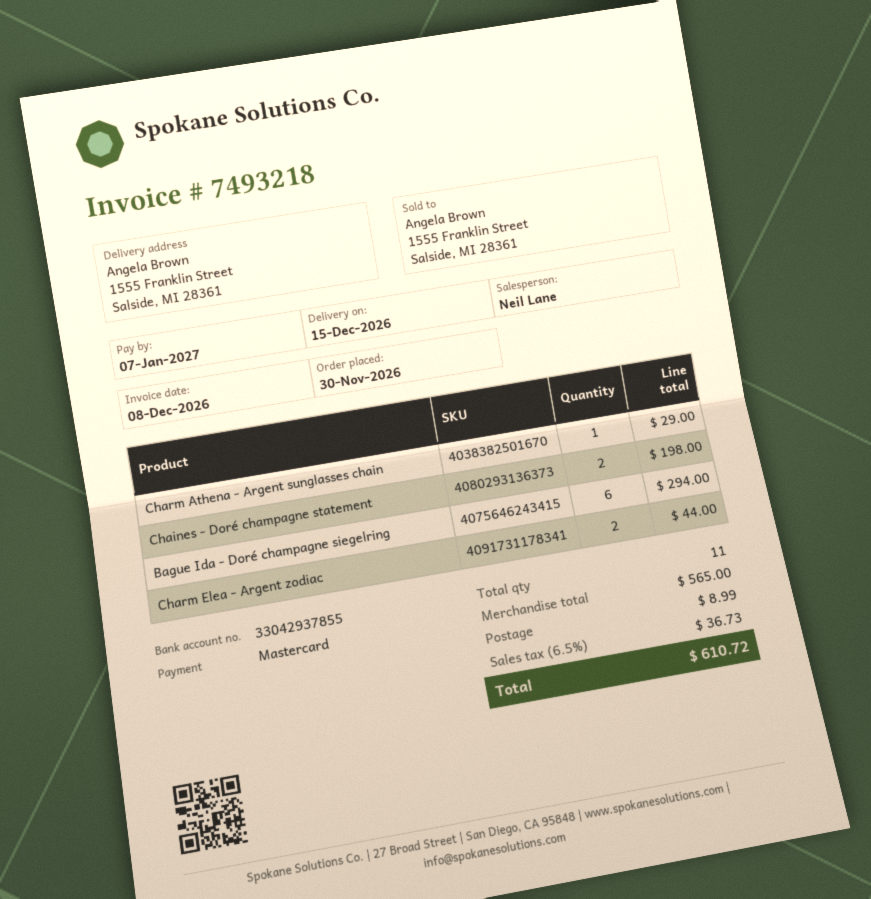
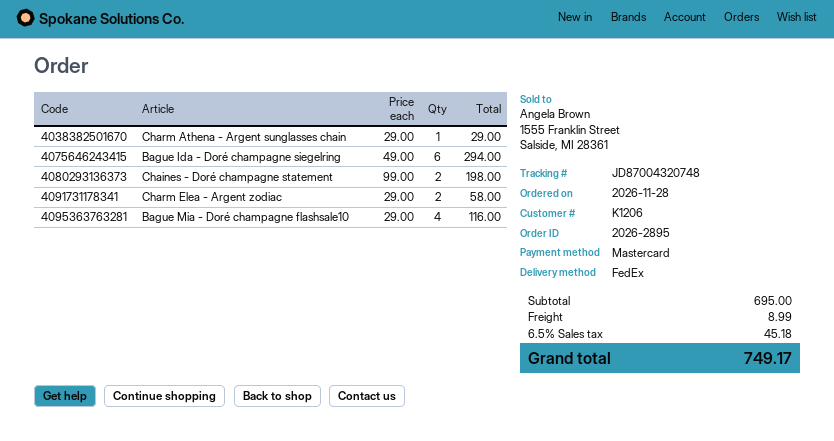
order date: 2026-11-30 -> 2026-11-28
Charm Elea - Argent zodiac: 2 for 44.00 -> 2 for 58.00
Bague Mia - Doré champagne flashsale10: none -> 4 for 116.00
subtotal: 565.00 -> 695.00
tax: 6.5% = 36.73 -> 6.5% = 45.18
total: 610.72 -> 749.17

